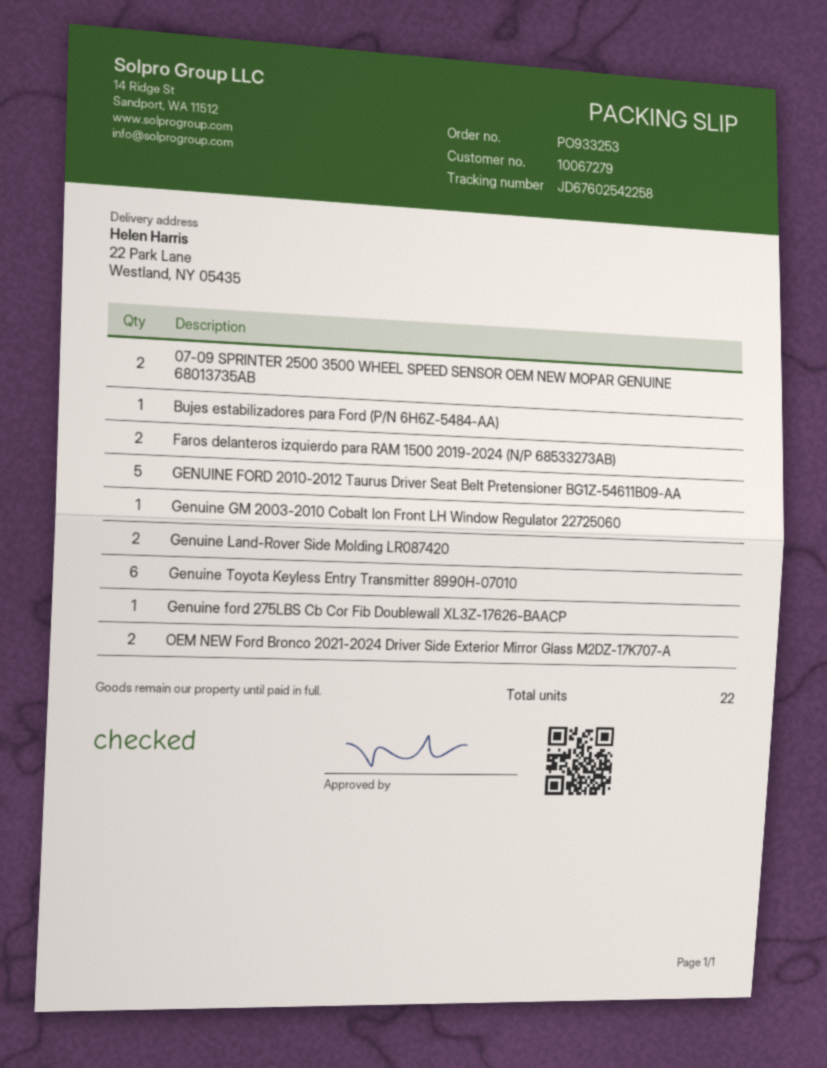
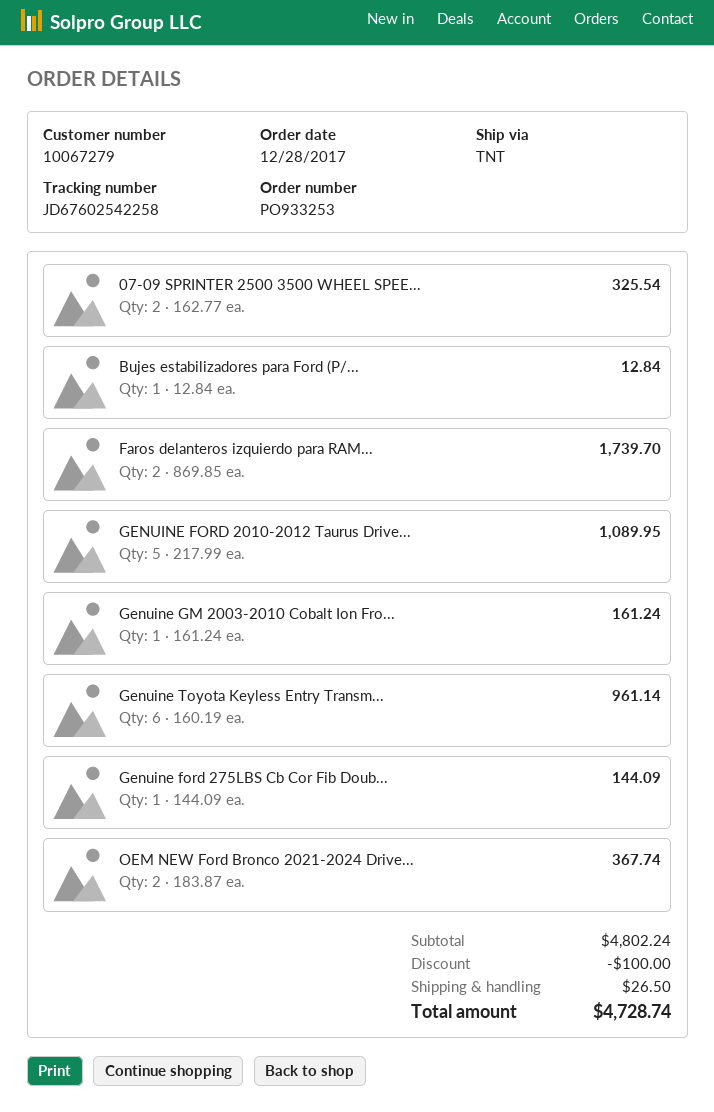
Genuine Land-Rover Side Molding LR087420: 2 -> none

